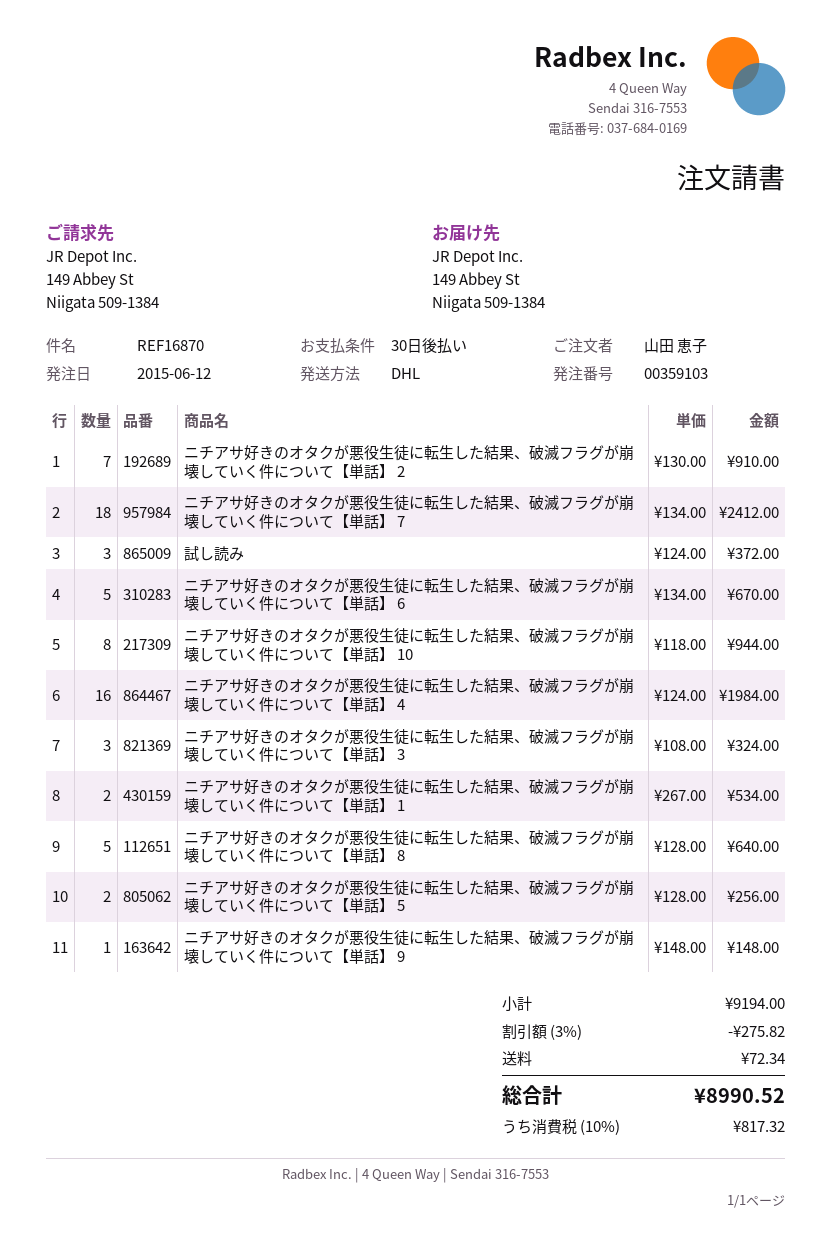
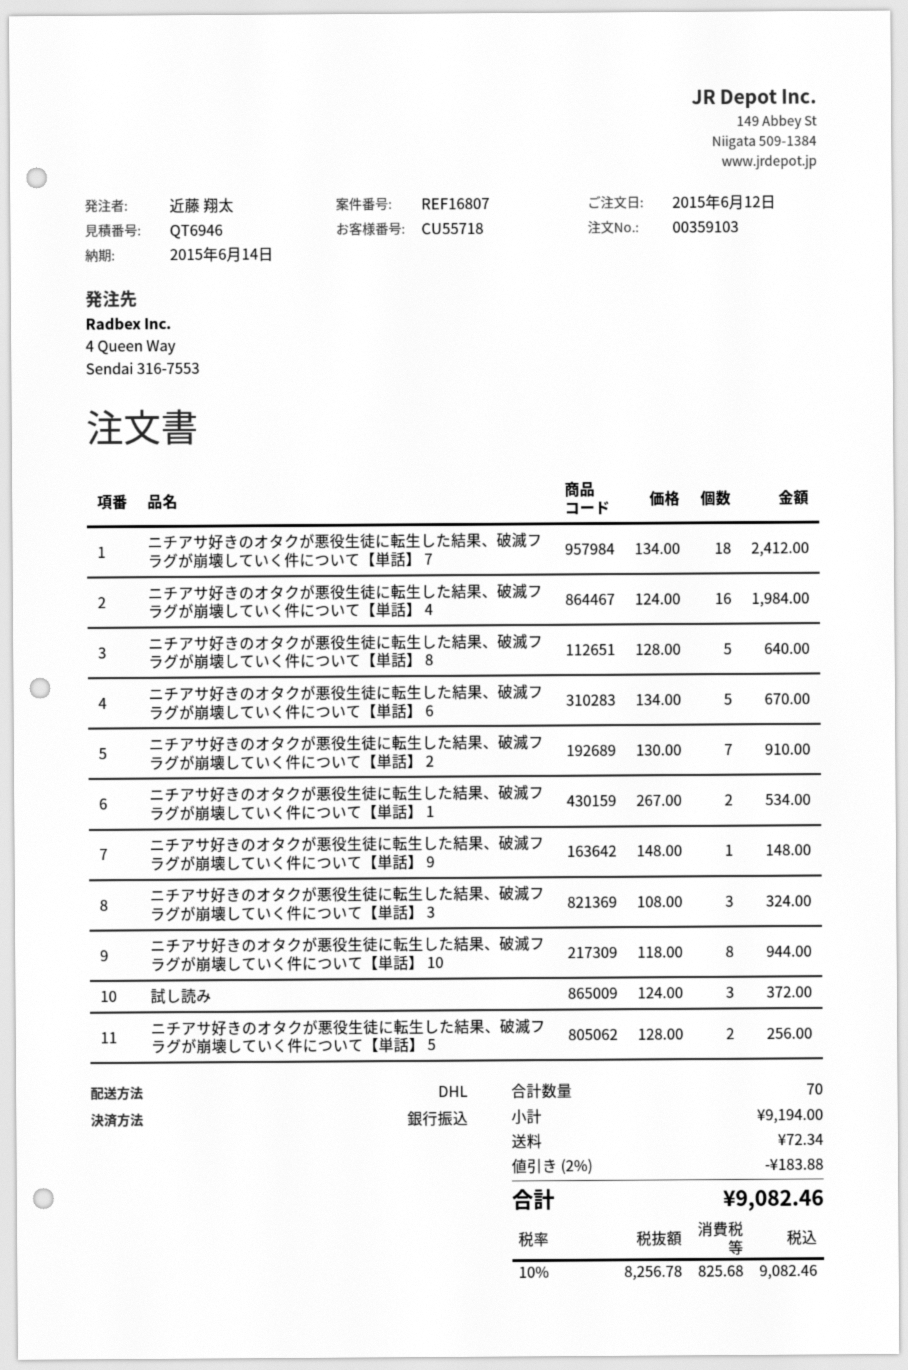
reference: REF16870 -> REF16807
ordered by: 山田 恵子 -> 近藤 翔太
discount: 3% = 275.82 -> 2% = 183.88
tax: 10% = 817.32 -> 10% = 825.68
total: 8990.52 -> 9082.46

